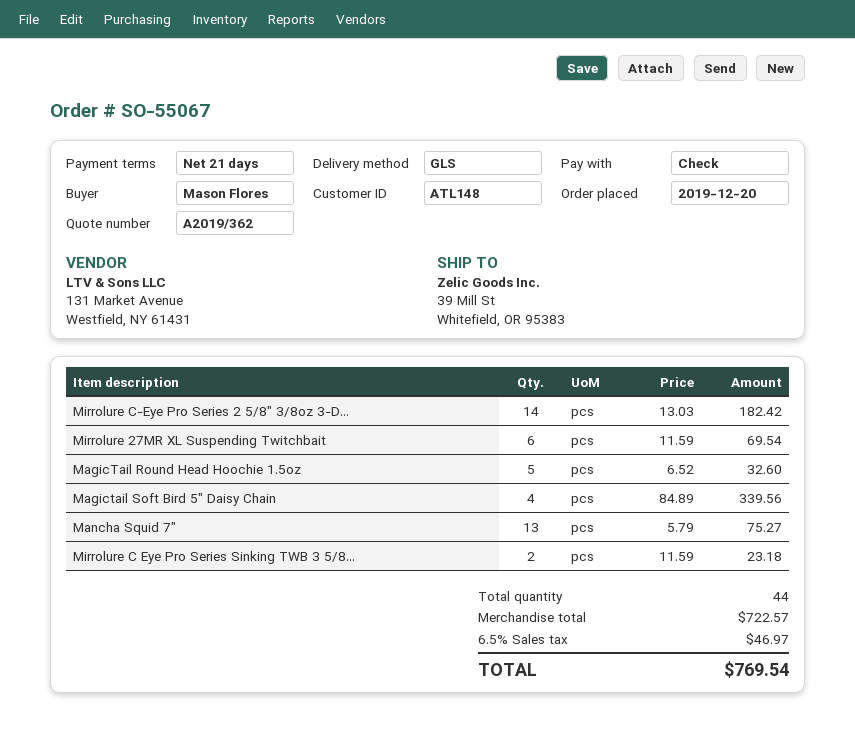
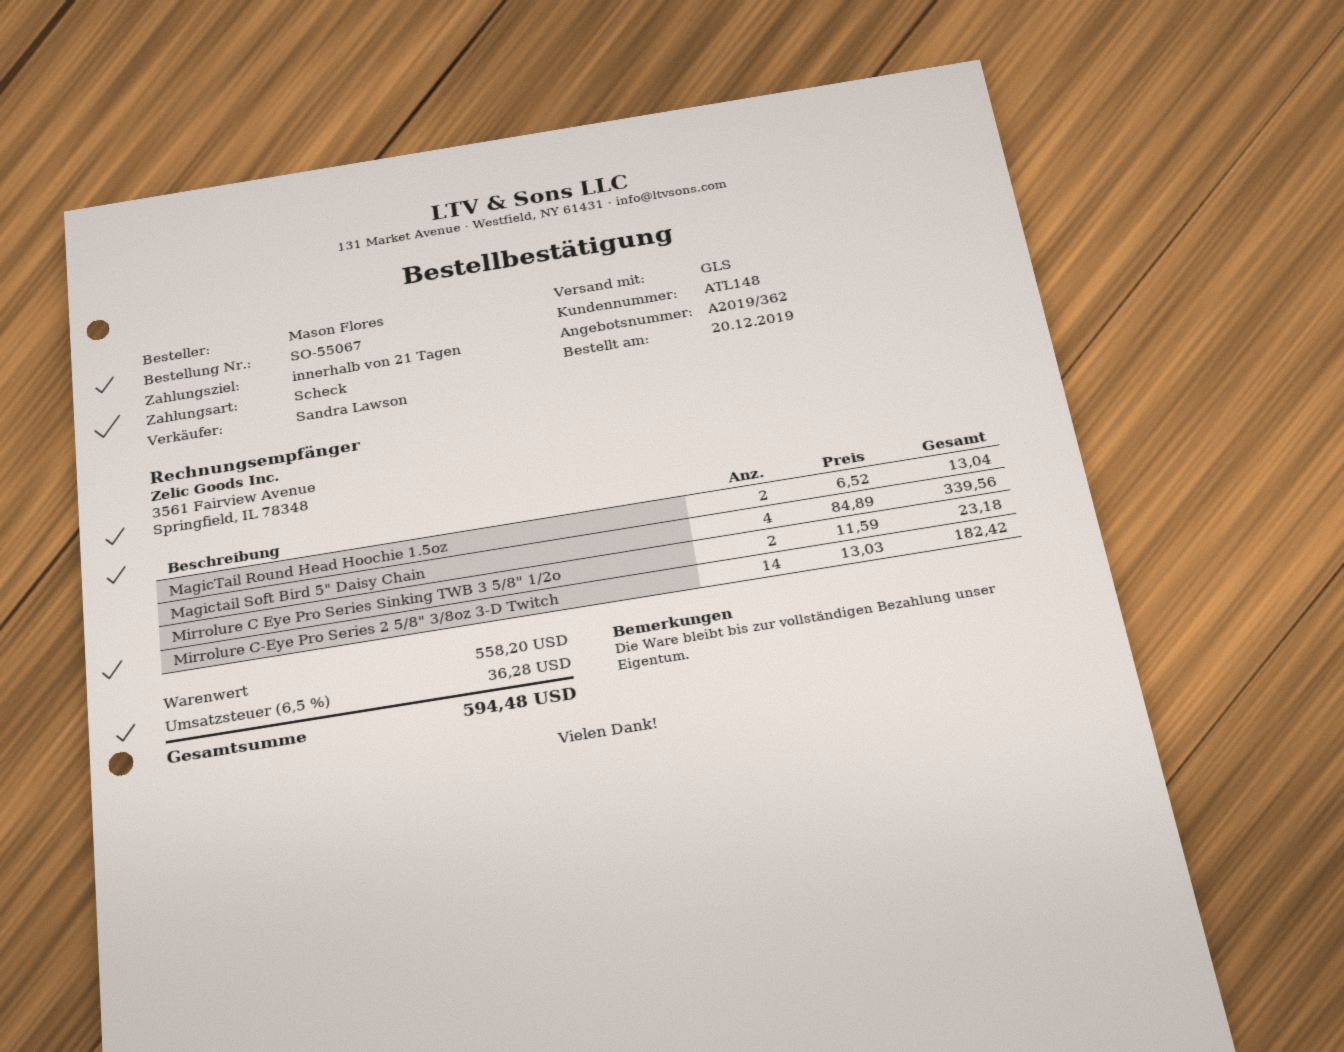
Mirrolure 27MR XL Suspending Twitchbait: 6 x 11.59 = 69.54 -> none
MagicTail Round Head Hoochie 1.5oz: 5 x 6.52 = 32.60 -> 2 x 6.52 = 13.04
Mancha Squid 7": 13 x 5.79 = 75.27 -> none
subtotal: 722.57 -> 558.20
tax: 6.5% = 46.97 -> 6.5% = 36.28
total: 769.54 -> 594.48

